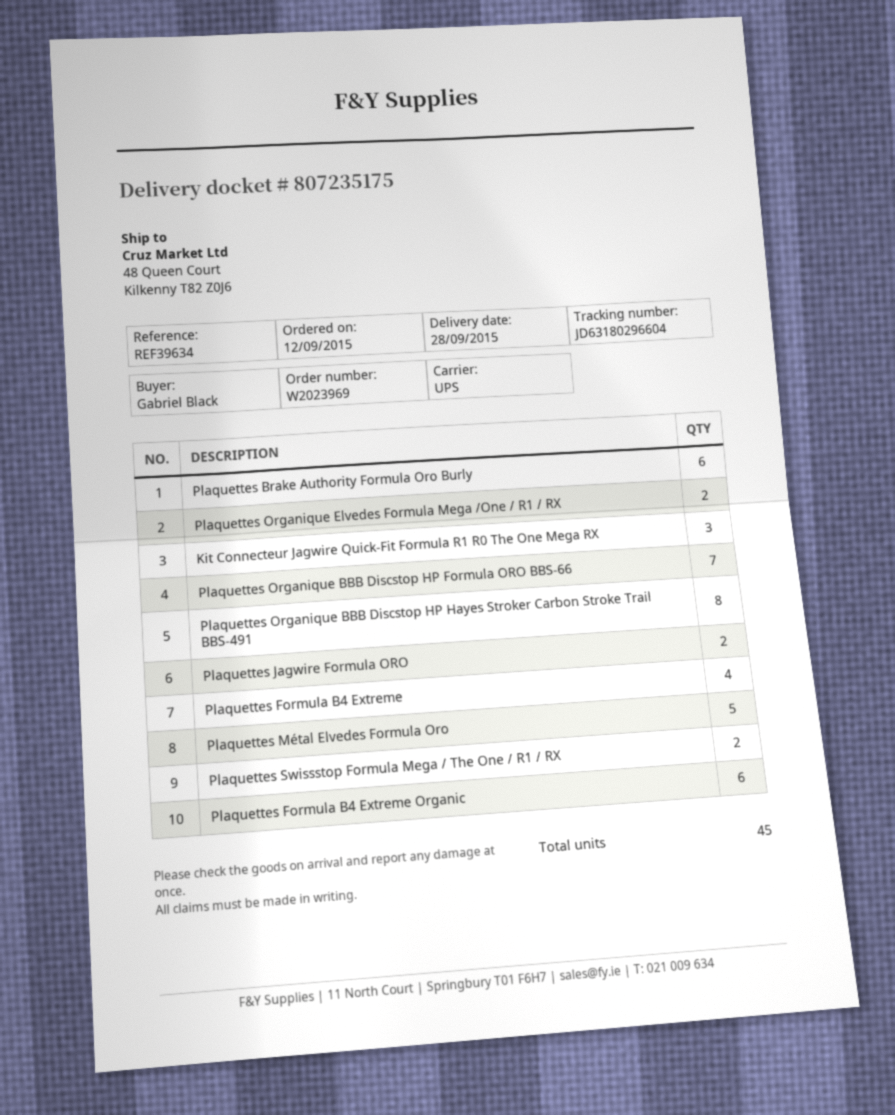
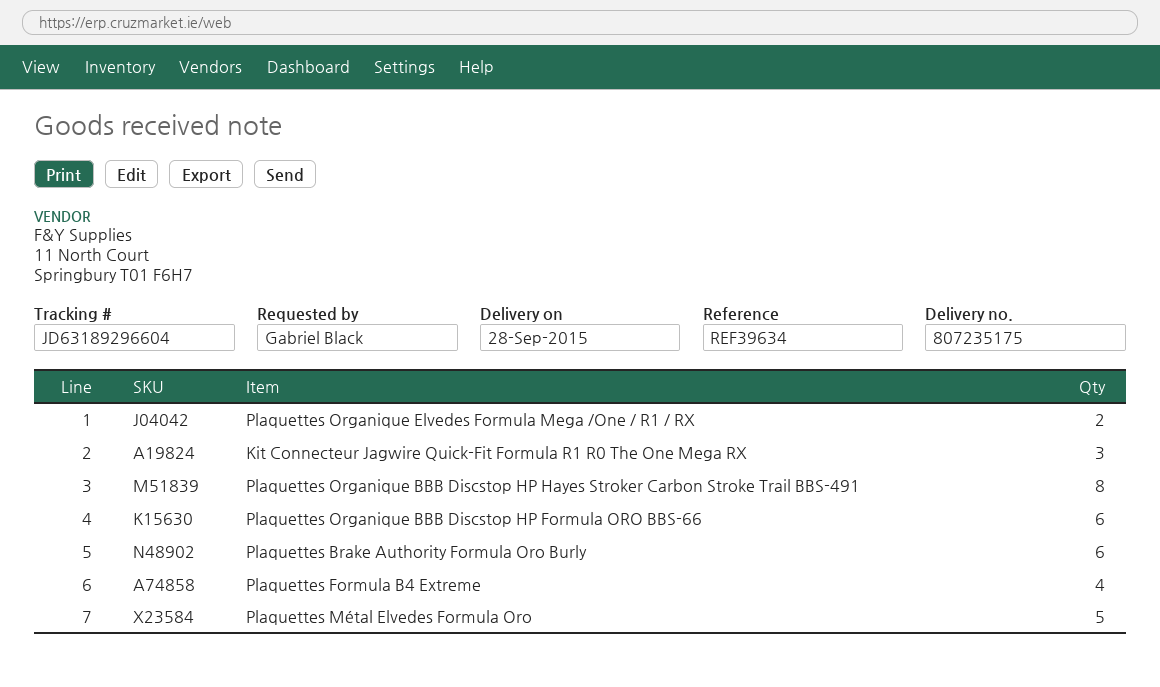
tracking number: JD63180296604 -> JD63189296604
Plaquettes Organique BBB Discstop HP Formula ORO BBS-66: 7 -> 6
Plaquettes Jagwire Formula ORO: 2 -> none
Plaquettes Swissstop Formula Mega / The One / R1 / RX: 2 -> none
Plaquettes Formula B4 Extreme Organic: 6 -> none

